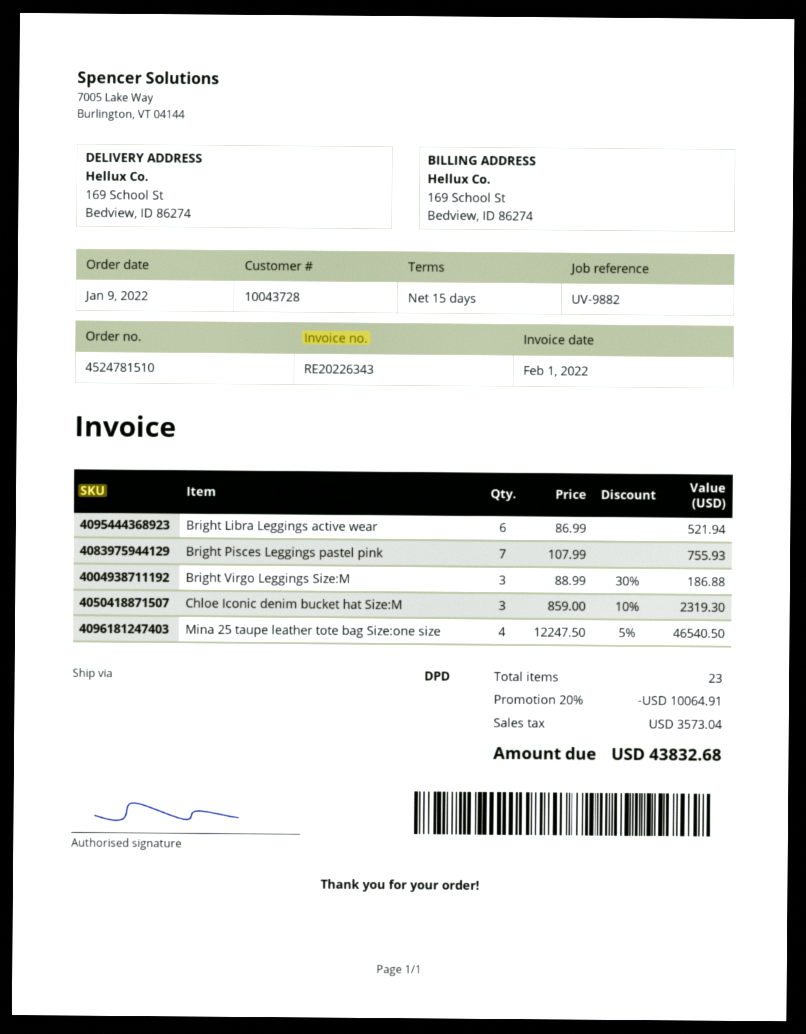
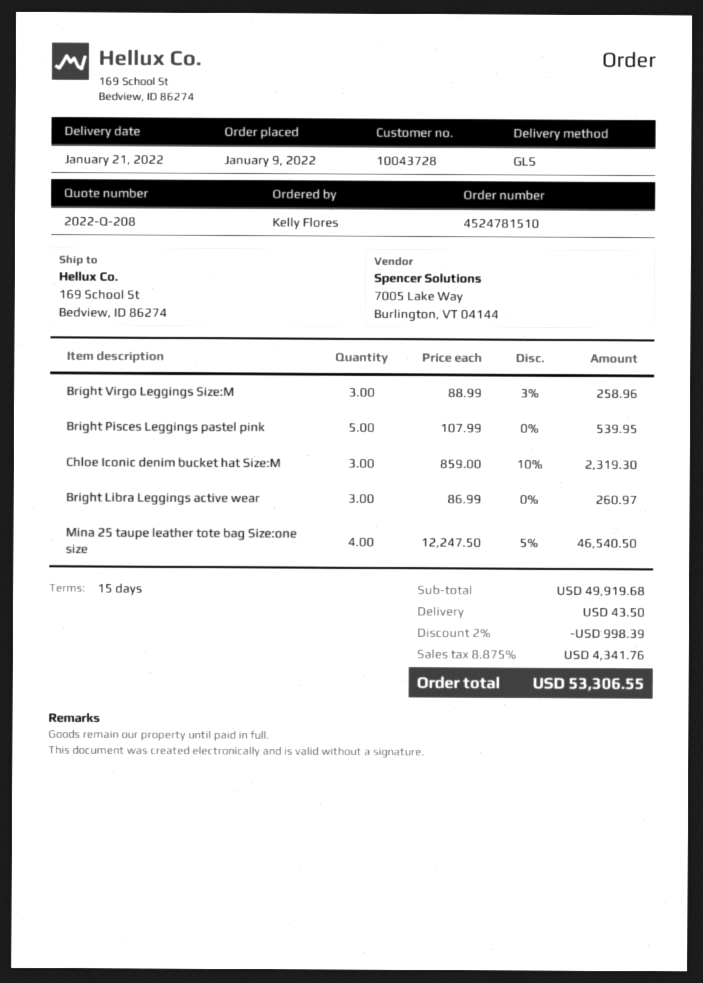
shipping method: DPD -> GLS
Bright Libra Leggings active wear: 6 x 86.99 = 521.94 -> 3 x 86.99 = 260.97
Bright Pisces Leggings pastel pink: 7 x 107.99 = 755.93 -> 5 x 107.99 = 539.95
Bright Virgo Leggings Size:M: 3 x 88.99 - 30% = 186.88 -> 3 x 88.99 - 3% = 258.96
discount: 20% = 10064.91 -> 2% = 998.39
shipping: none -> 43.50
tax: 3573.04 -> 4341.76
total: 43832.68 -> 53306.55

